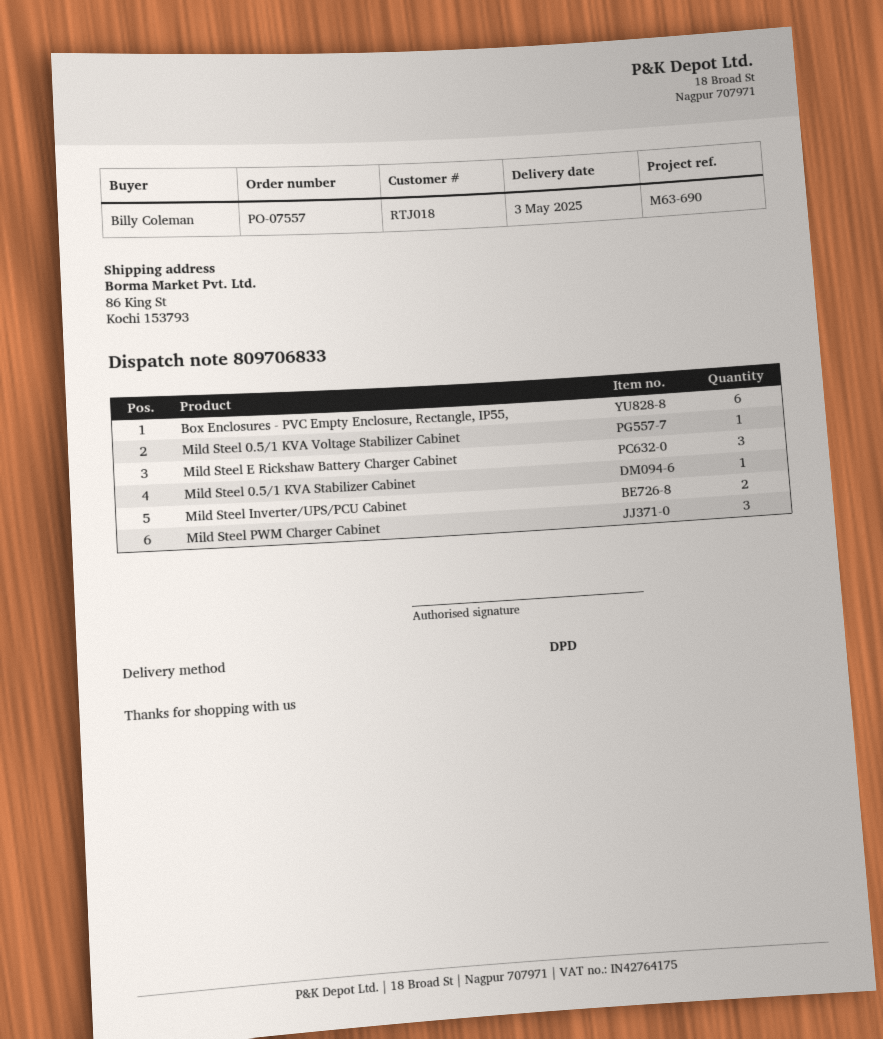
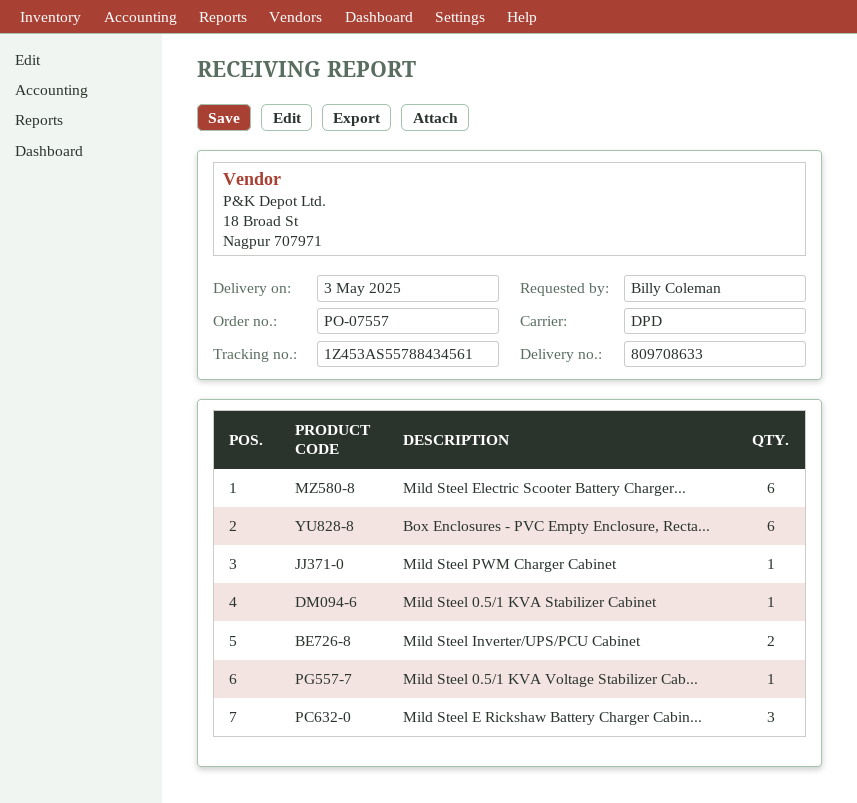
delivery note number: 809706833 -> 809708633
Mild Steel PWM Charger Cabinet: 3 -> 1
Mild Steel Electric Scooter Battery Charger...: none -> 6

